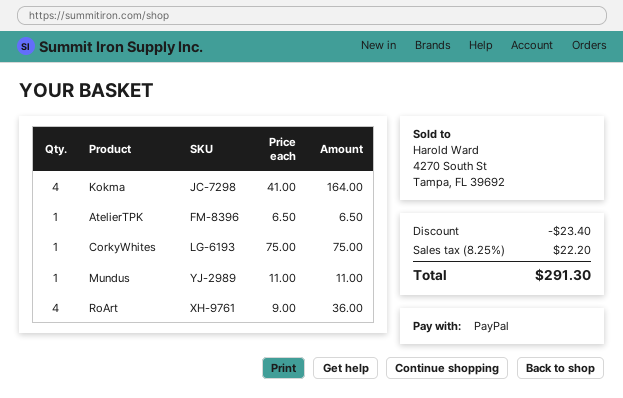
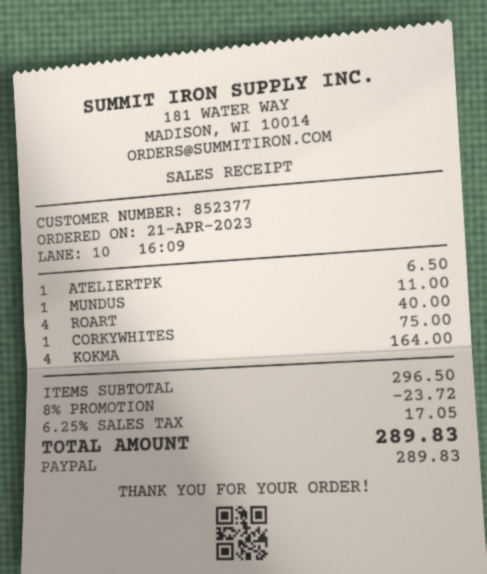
RoArt: 4 for 36.00 -> 4 for 40.00
discount: 23.40 -> 23.72
tax: 8.25% = 22.20 -> 6.25% = 17.05
total: 291.30 -> 289.83

